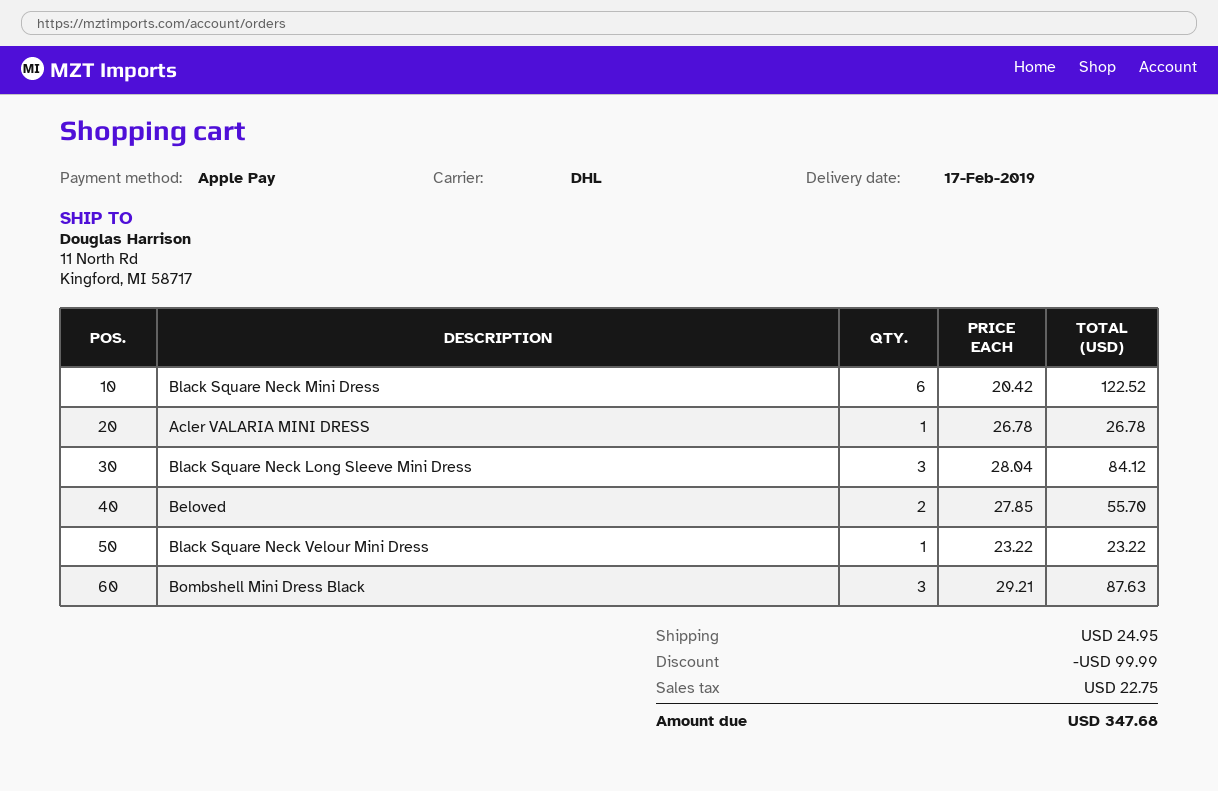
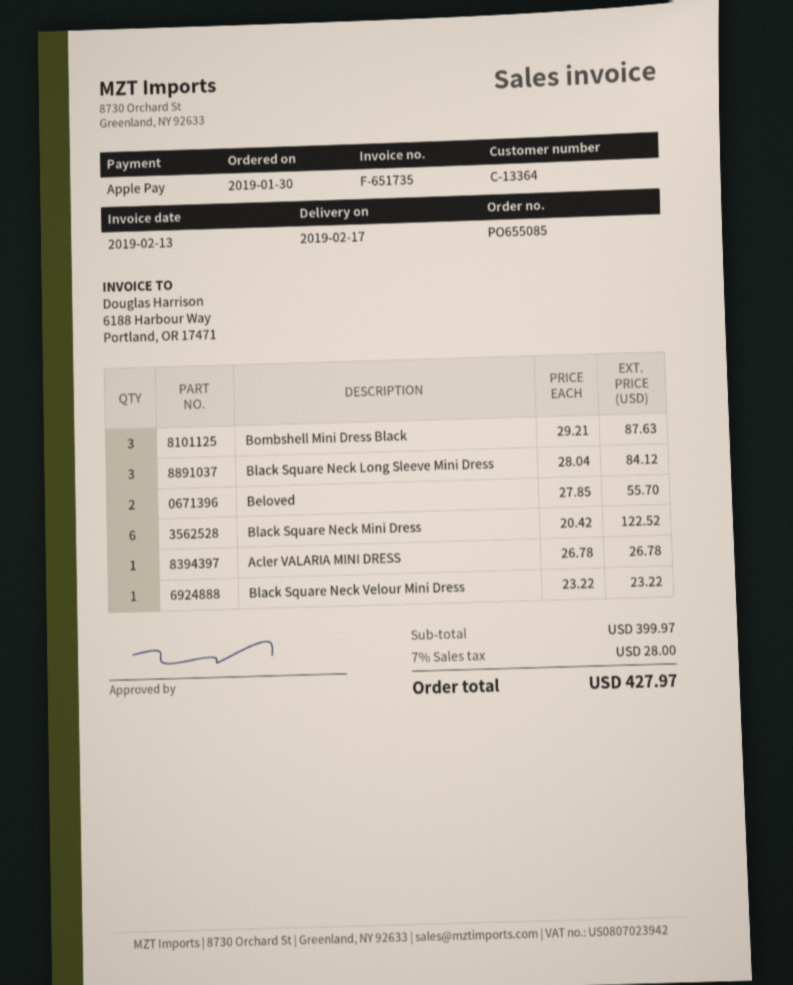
discount: 99.99 -> none
shipping: 24.95 -> none
tax: 22.75 -> 28.00
total: 347.68 -> 427.97

